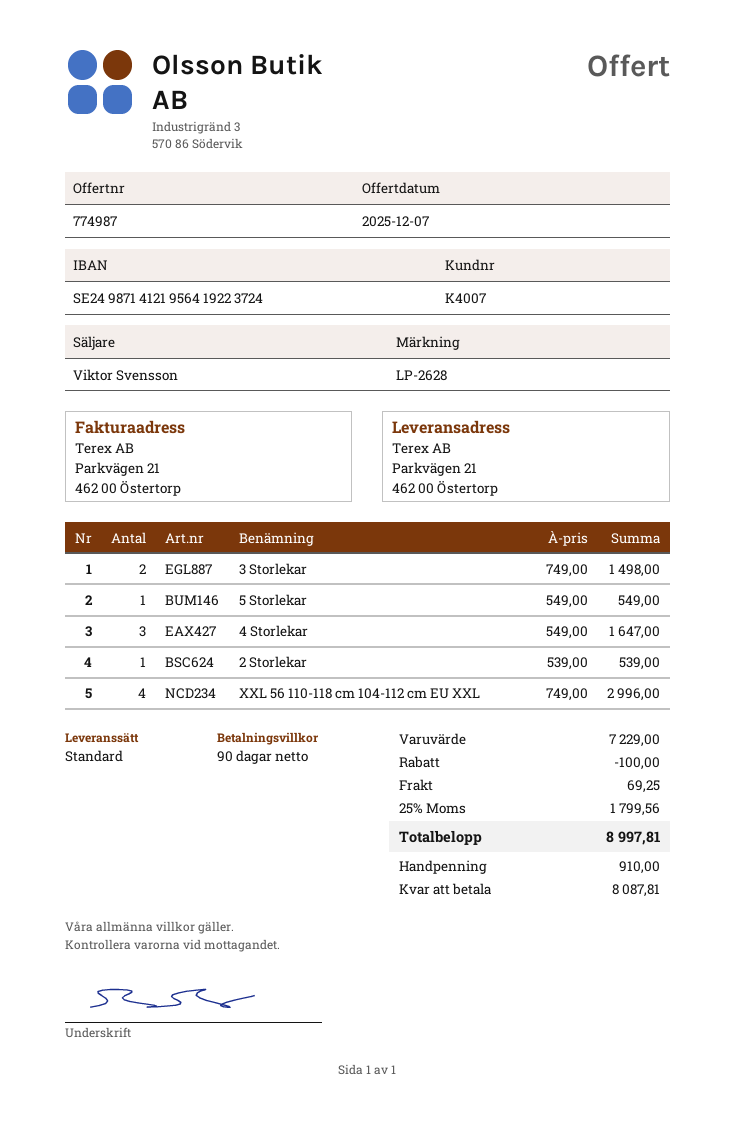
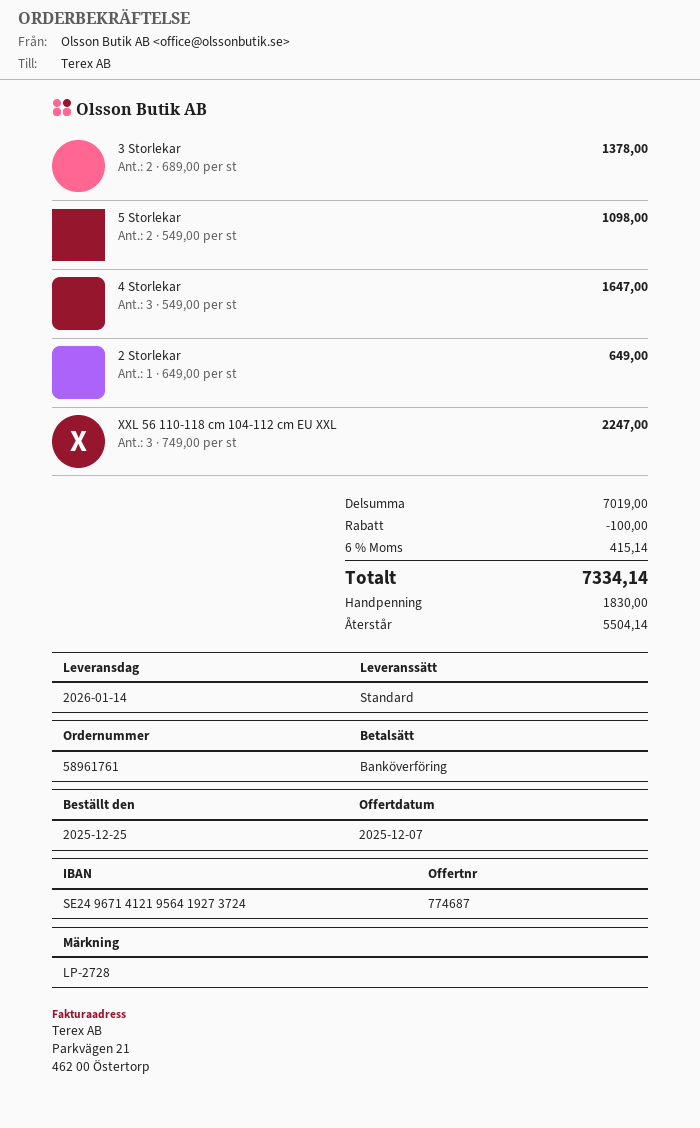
quote number: 774987 -> 774687
reference: LP-2628 -> LP-2728
bank account: SE2498714121956419223724 -> SE2496714121956419273724
3 Storlekar: 2 x 749.00 = 1498.00 -> 2 x 689.00 = 1378.00
5 Storlekar: 1 x 549.00 = 549.00 -> 2 x 549.00 = 1098.00
2 Storlekar: 1 x 539.00 = 539.00 -> 1 x 649.00 = 649.00
XXL 56 110-118 cm 104-112 cm EU XXL: 4 x 749.00 = 2996.00 -> 3 x 749.00 = 2247.00
subtotal: 7229.00 -> 7019.00
shipping: 69.25 -> none
tax: 25% = 1799.56 -> 6% = 415.14
total: 8997.81 -> 7334.14
deposit: 910.00 -> 1830.00
balance: 8087.81 -> 5504.14

